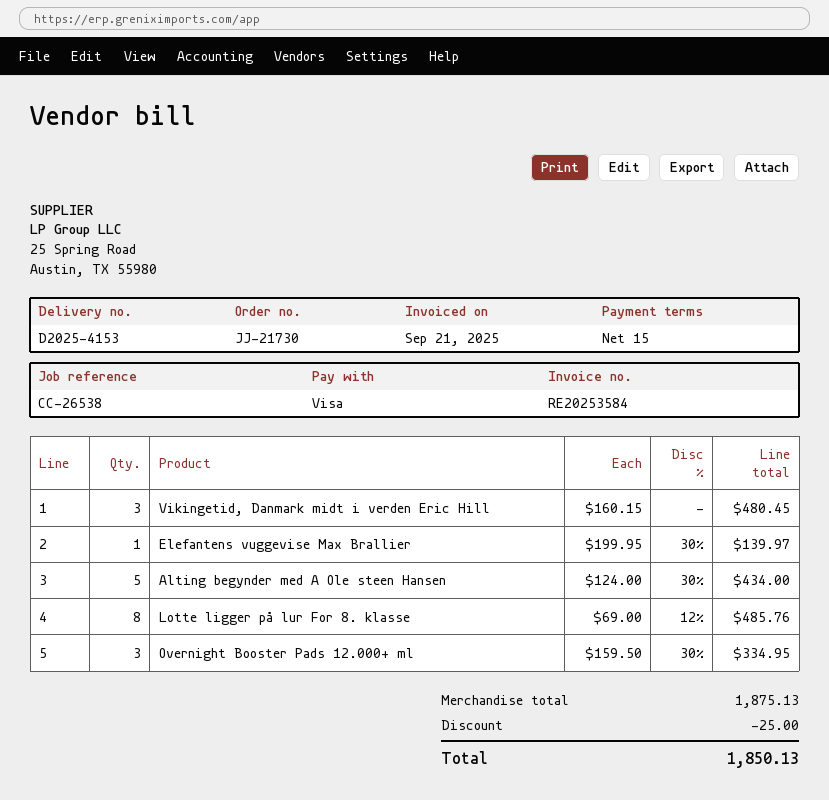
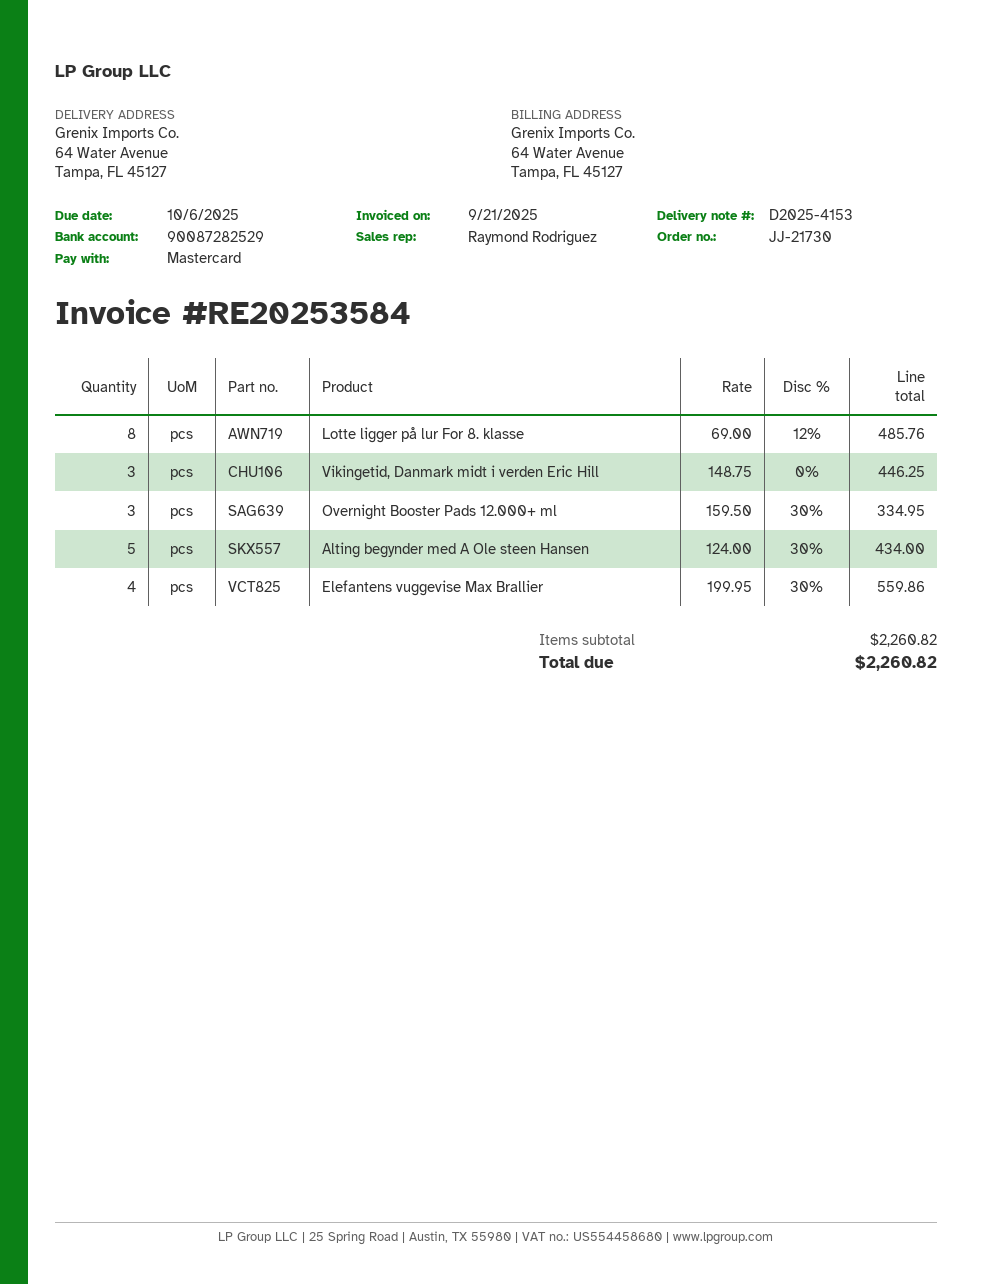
payment method: Visa -> Mastercard
Vikingetid, Danmark midt i verden Eric Hill: 3 x 160.15 = 480.45 -> 3 x 148.75 = 446.25
Elefantens vuggevise Max Brallier: 1 x 199.95 - 30% = 139.97 -> 4 x 199.95 - 30% = 559.86
subtotal: 1875.13 -> 2260.82
discount: 25.00 -> none
total: 1850.13 -> 2260.82

